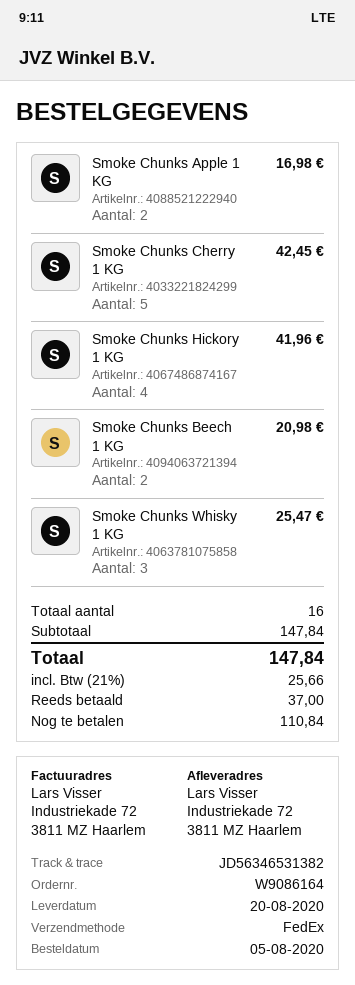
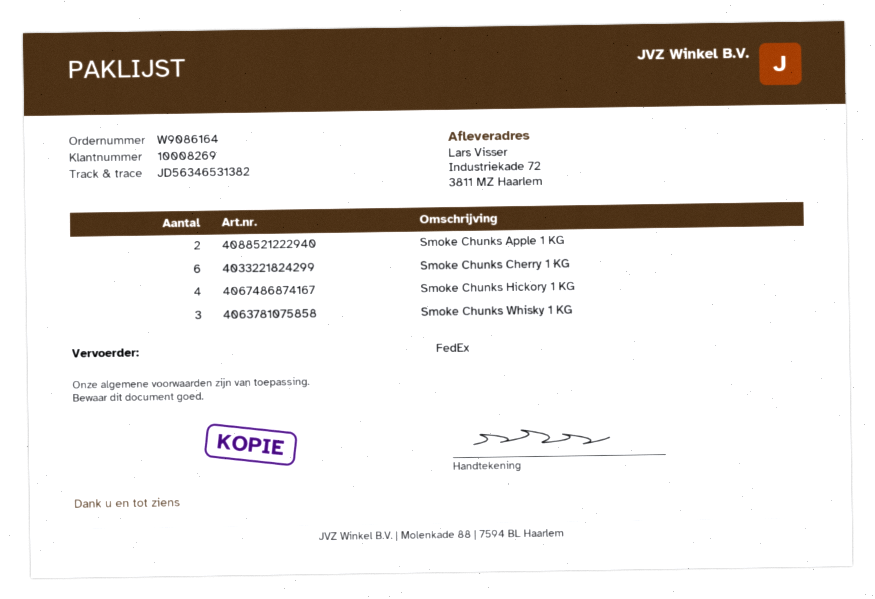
Smoke Chunks Cherry 1 KG: 5 -> 6
Smoke Chunks Beech 1 KG: 2 -> none

